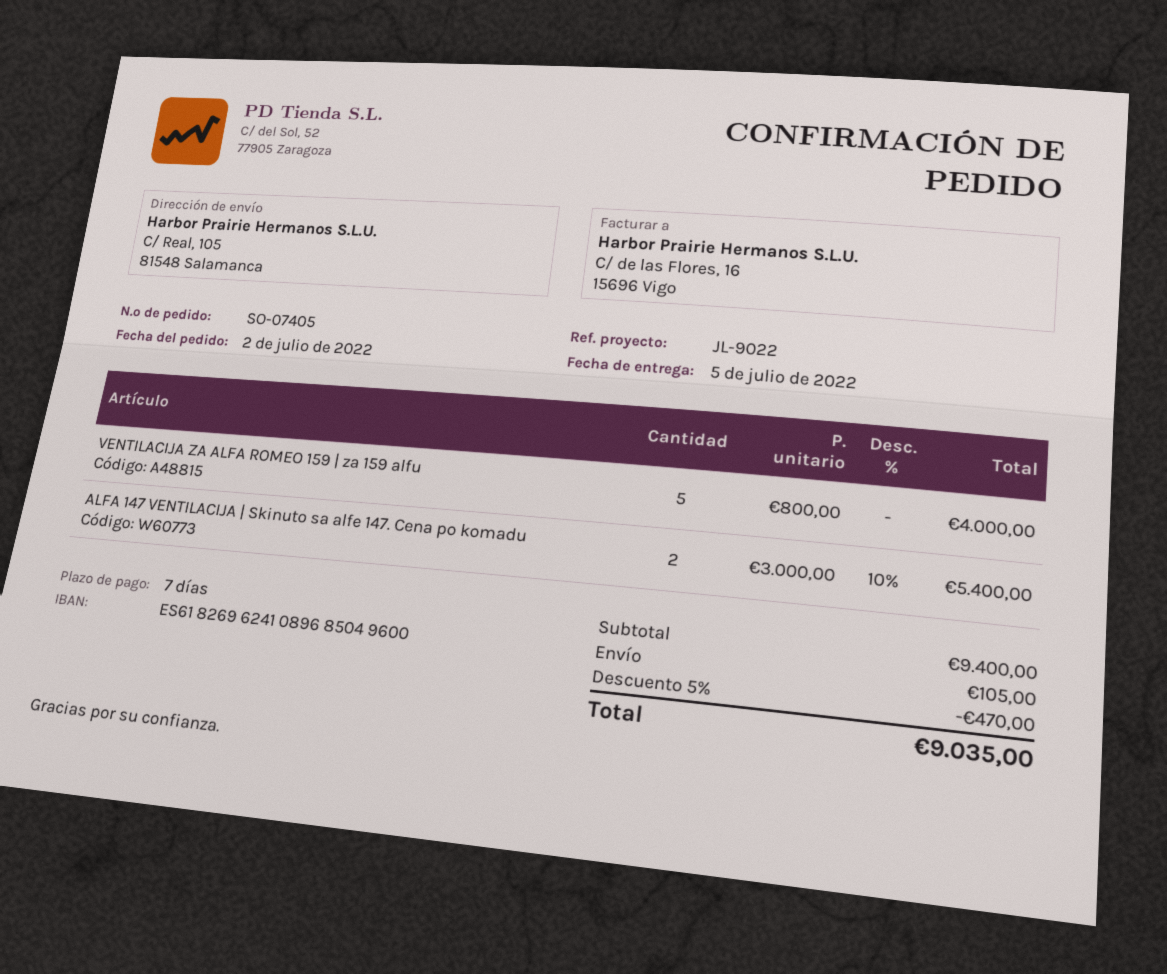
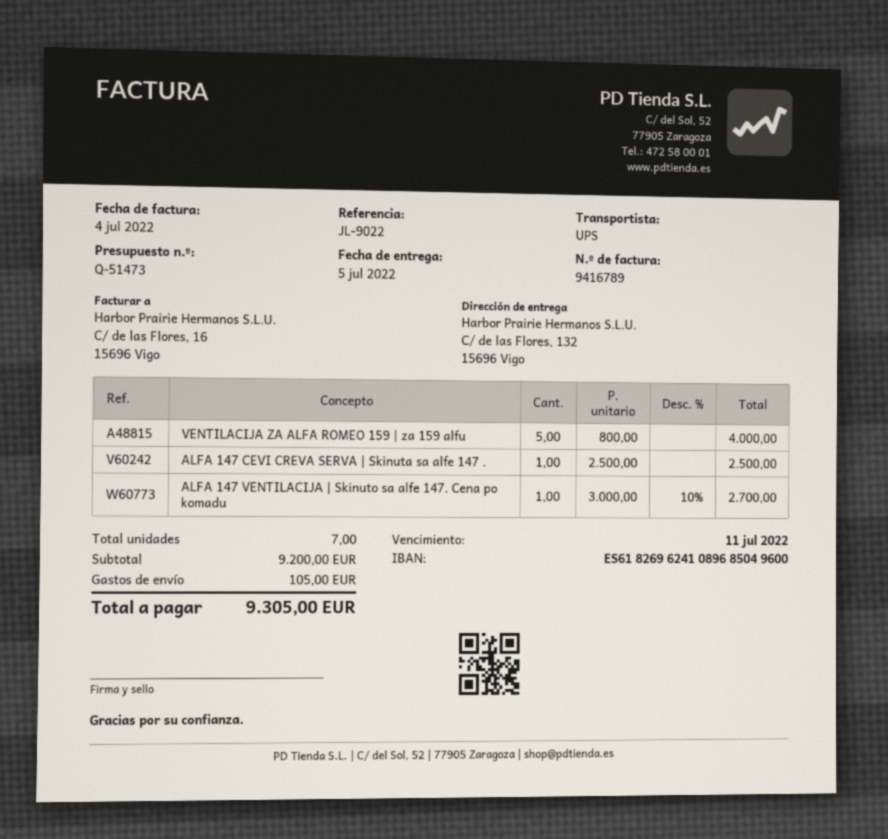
ship to: C/ Real, 105, 81548 Salamanca -> C/ de las Flores, 132, 15696 Vigo
ALFA 147 VENTILACIJA | Skinuto sa alfe 147. Cena po komadu: 2 x 3000.00 - 10% = 5400.00 -> 1 x 3000.00 - 10% = 2700.00
ALFA 147 CEVI CREVA SERVA | Skinuta sa alfe 147 .: none -> 1 x 2500.00 = 2500.00
subtotal: 9400.00 -> 9200.00
discount: 5% = 470.00 -> none
total: 9035.00 -> 9305.00

